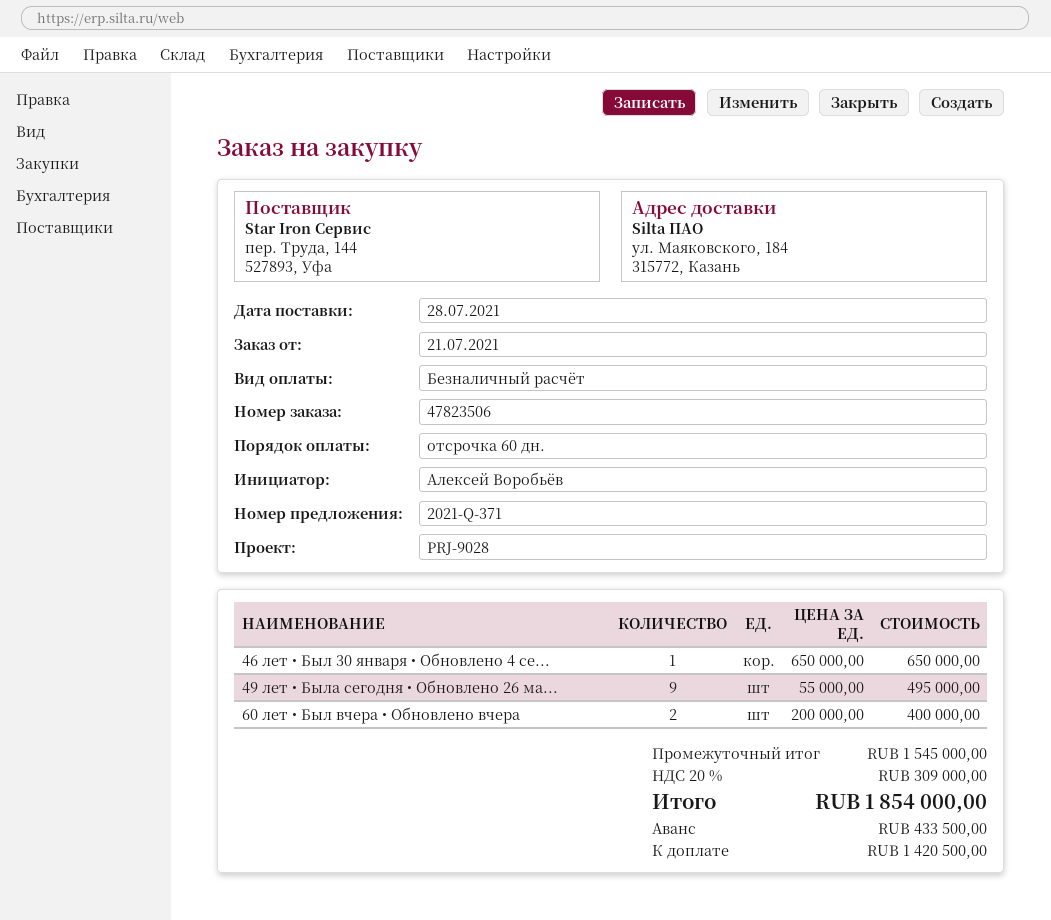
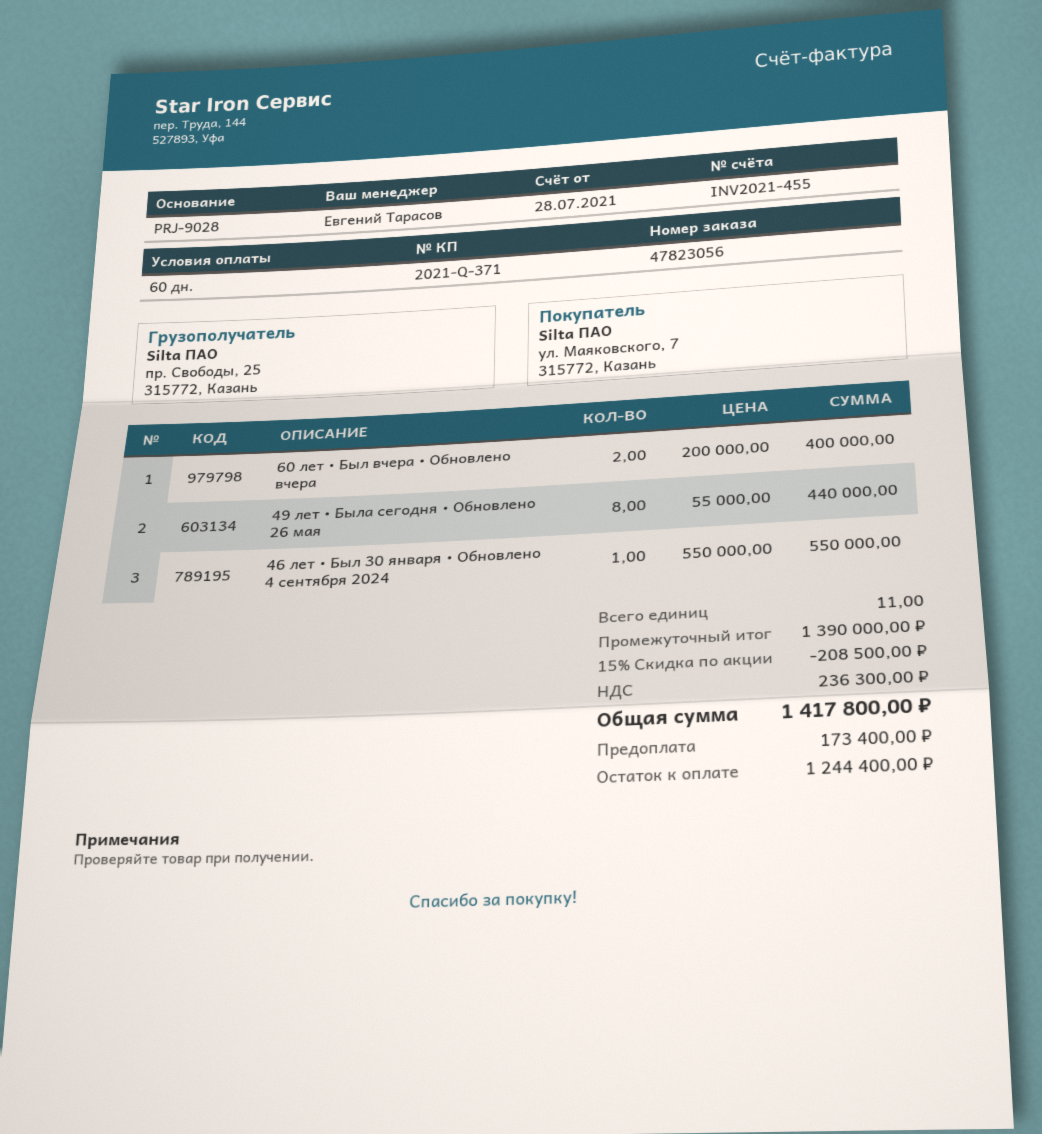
order number: 47823506 -> 47823056
ship to: ул. Маяковского, 184, 315772, Казань -> пр. Свободы, 25, 315772, Казань
46 лет • Был 30 января • Обновлено 4 се...: 1 x 650000.00 = 650000.00 -> 1 x 550000.00 = 550000.00
49 лет • Была сегодня • Обновлено 26 ма...: 9 x 55000.00 = 495000.00 -> 8 x 55000.00 = 440000.00
subtotal: 1545000.00 -> 1390000.00
discount: none -> 15% = 208500.00
tax: 309000.00 -> 236300.00
total: 1854000.00 -> 1417800.00
deposit: 433500.00 -> 173400.00
balance: 1420500.00 -> 1244400.00

